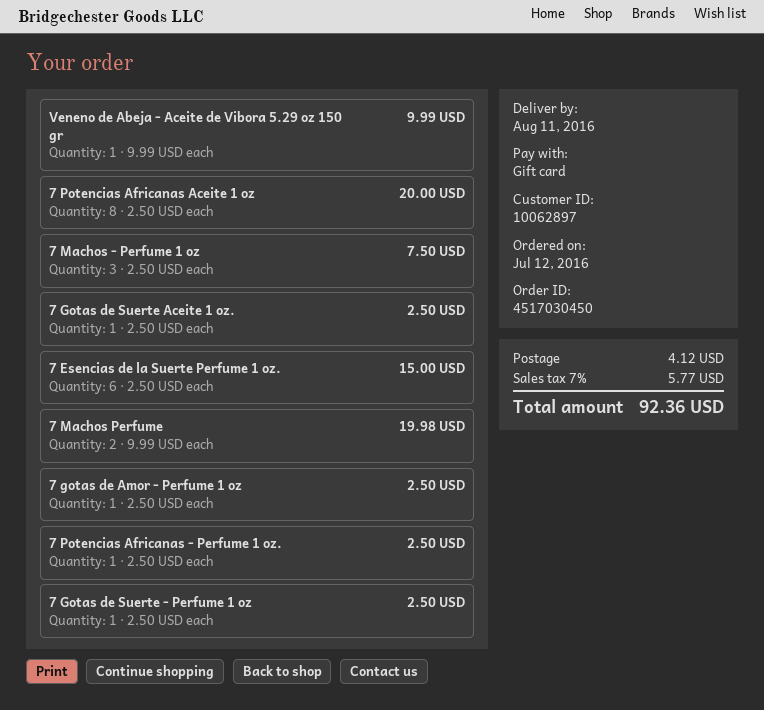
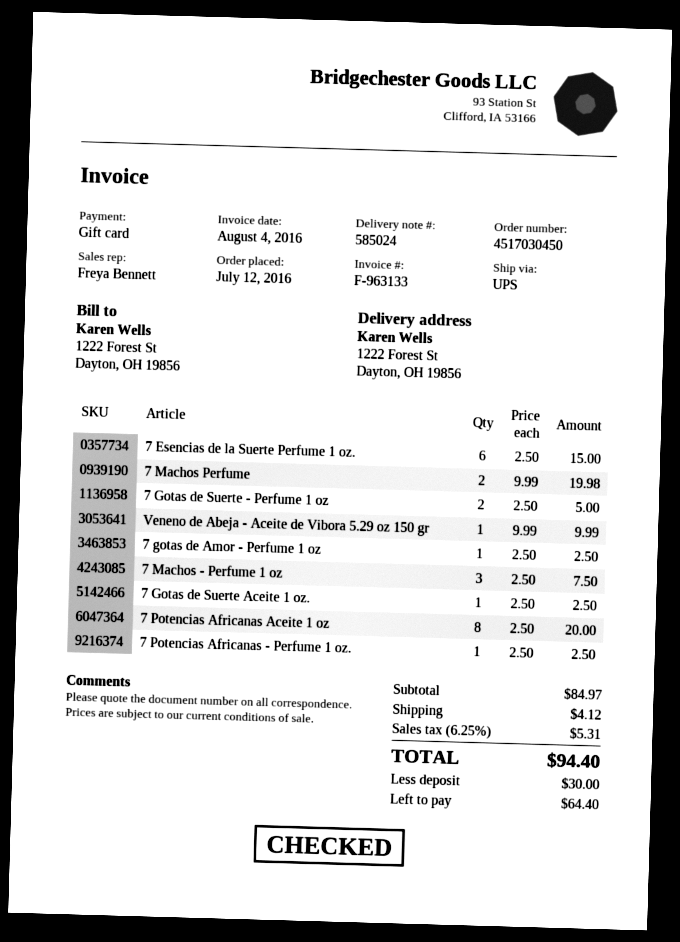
7 Gotas de Suerte - Perfume 1 oz: 1 x 2.50 = 2.50 -> 2 x 2.50 = 5.00
tax: 7% = 5.77 -> 6.25% = 5.31
total: 92.36 -> 94.40

